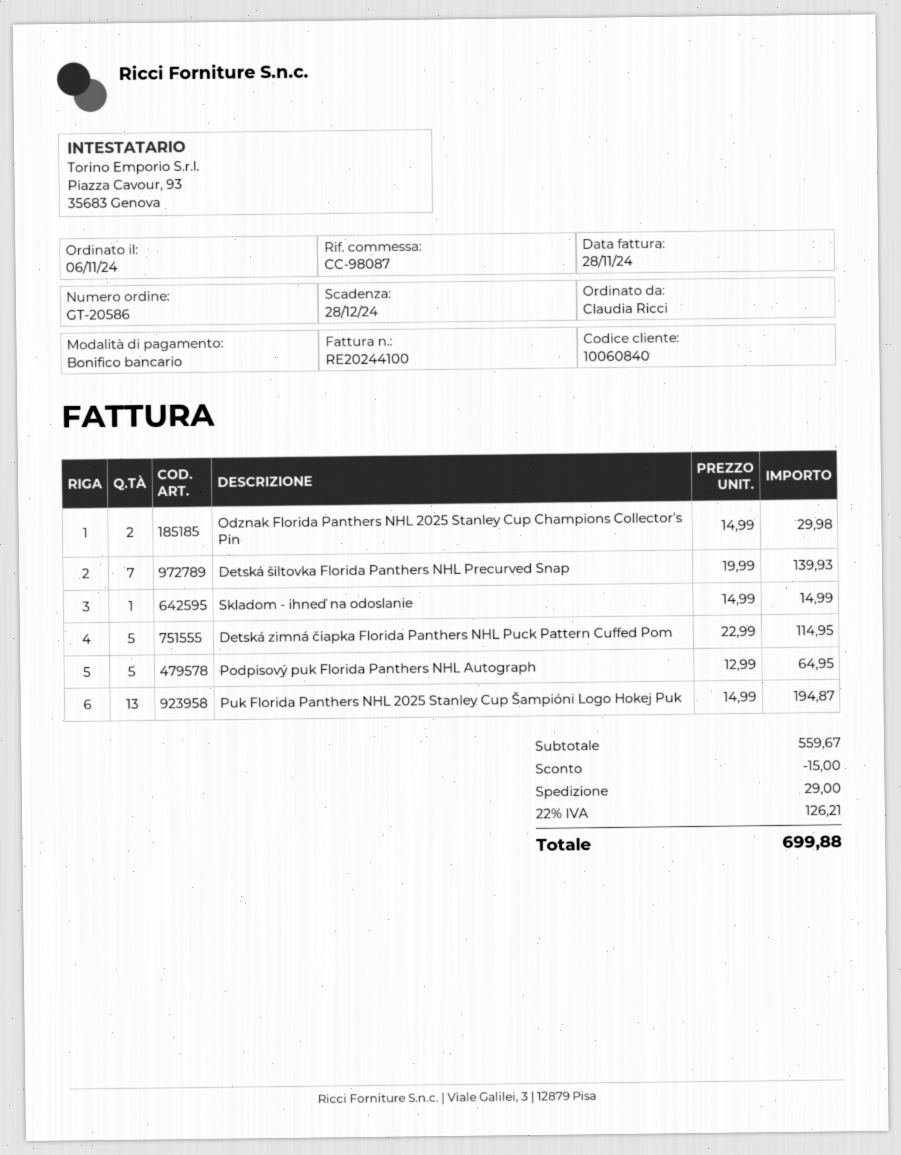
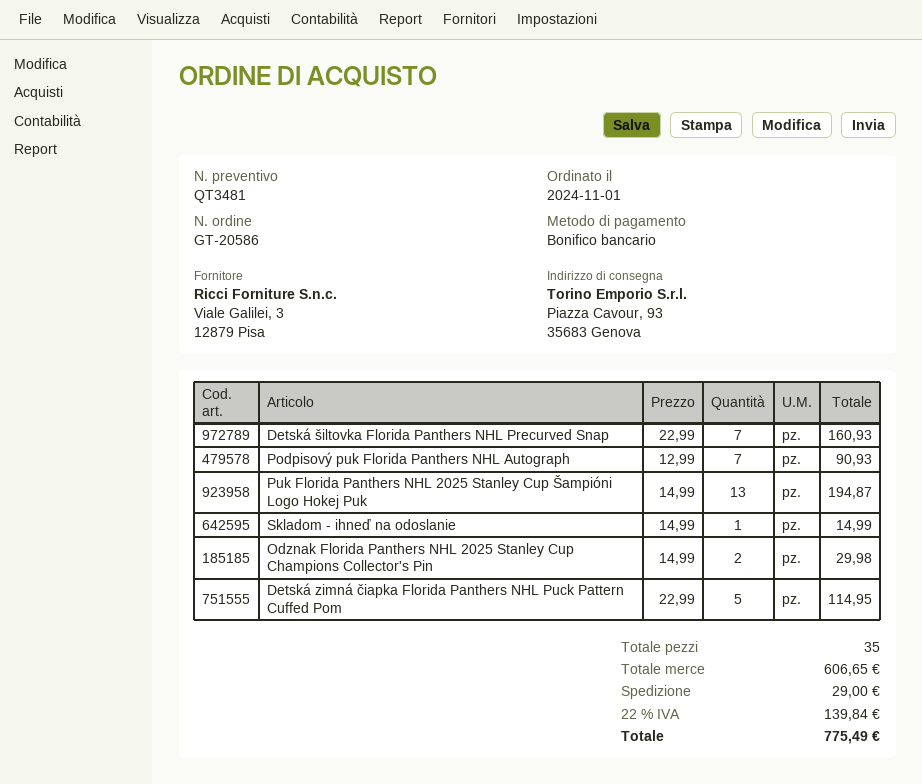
order date: 2024-11-06 -> 2024-11-01
Detská šiltovka Florida Panthers NHL Precurved Snap: 7 x 19.99 = 139.93 -> 7 x 22.99 = 160.93
Podpisový puk Florida Panthers NHL Autograph: 5 x 12.99 = 64.95 -> 7 x 12.99 = 90.93
subtotal: 559.67 -> 606.65
discount: 15.00 -> none
tax: 22% = 126.21 -> 22% = 139.84
total: 699.88 -> 775.49

